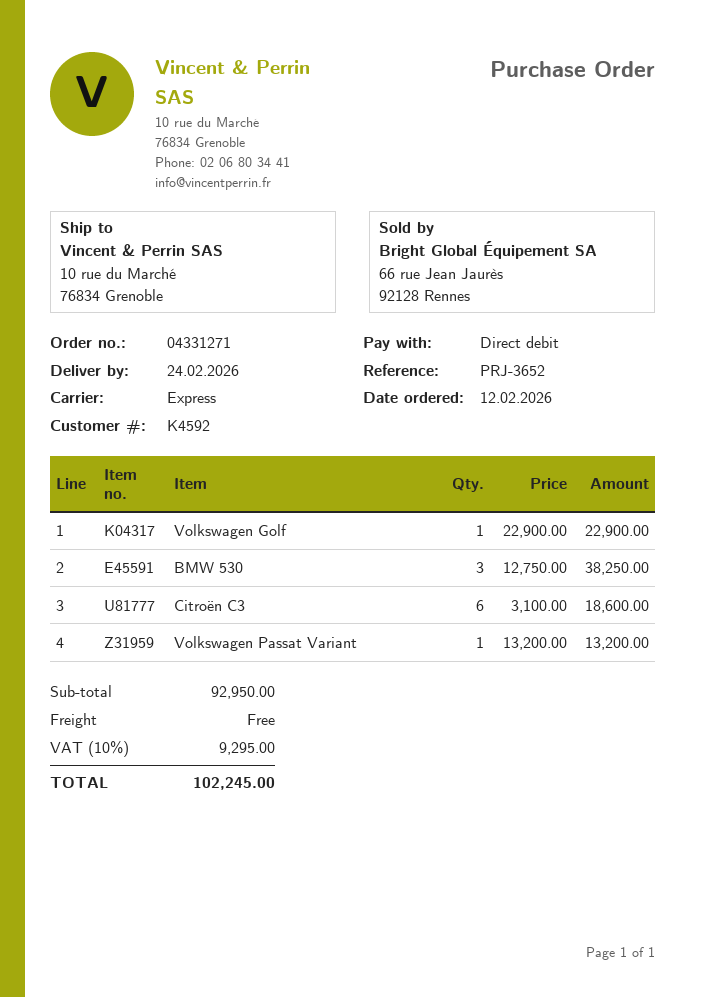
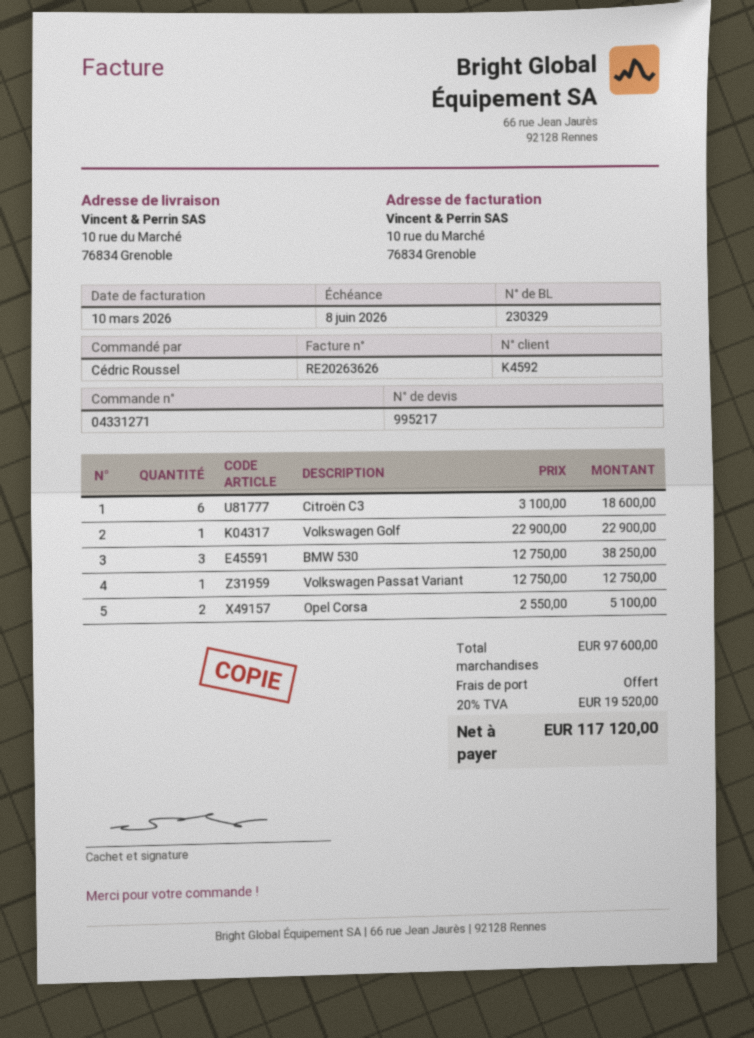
Volkswagen Passat Variant: 1 x 13200.00 = 13200.00 -> 1 x 12750.00 = 12750.00
Opel Corsa: none -> 2 x 2550.00 = 5100.00
subtotal: 92950.00 -> 97600.00
tax: 10% = 9295.00 -> 20% = 19520.00
total: 102245.00 -> 117120.00

